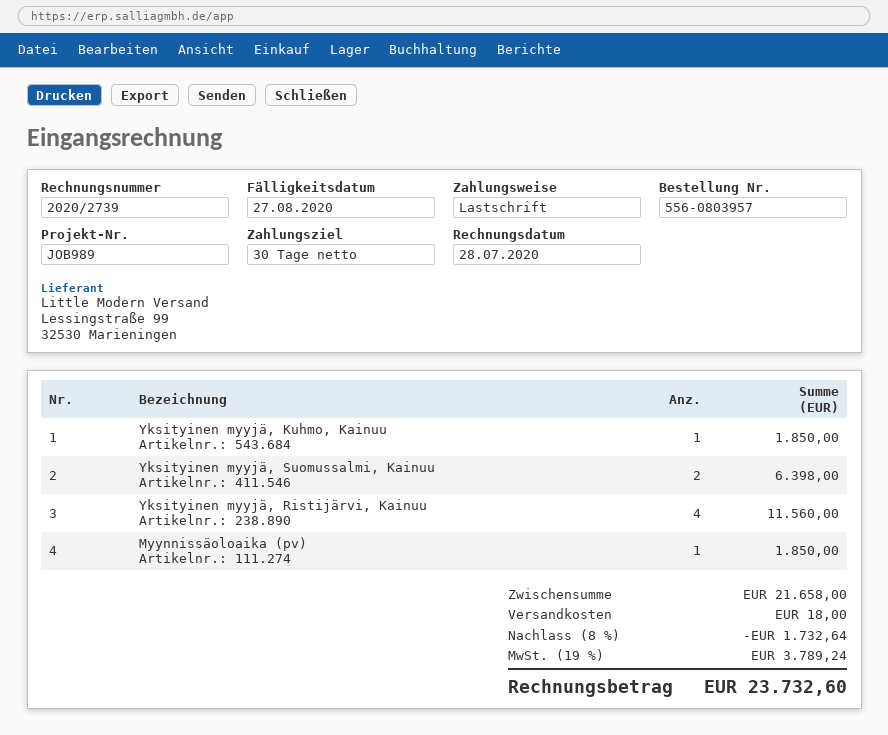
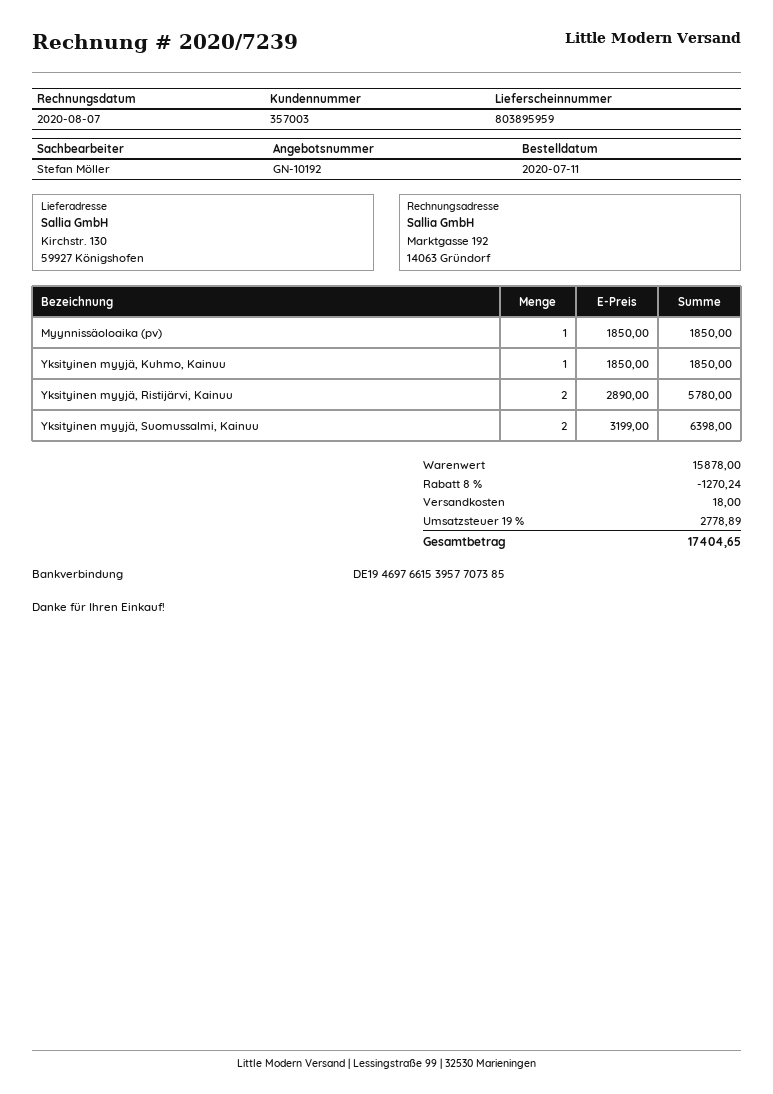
invoice number: 2020/2739 -> 2020/7239
invoice date: 2020-07-28 -> 2020-08-07
Yksityinen myyjä, Ristijärvi, Kainuu: 4 for 11560.00 -> 2 for 5780.00
subtotal: 21658.00 -> 15878.00
discount: 8% = 1732.64 -> 8% = 1270.24
tax: 19% = 3789.24 -> 19% = 2778.89
total: 23732.60 -> 17404.65

